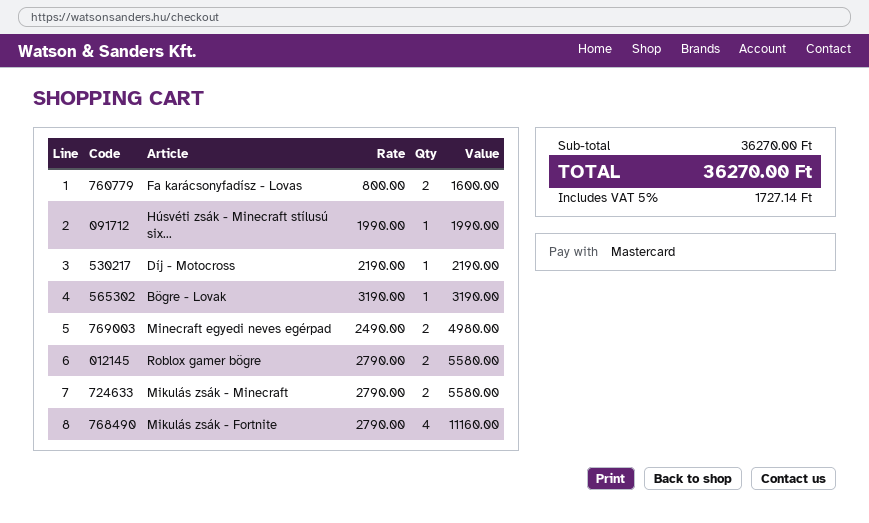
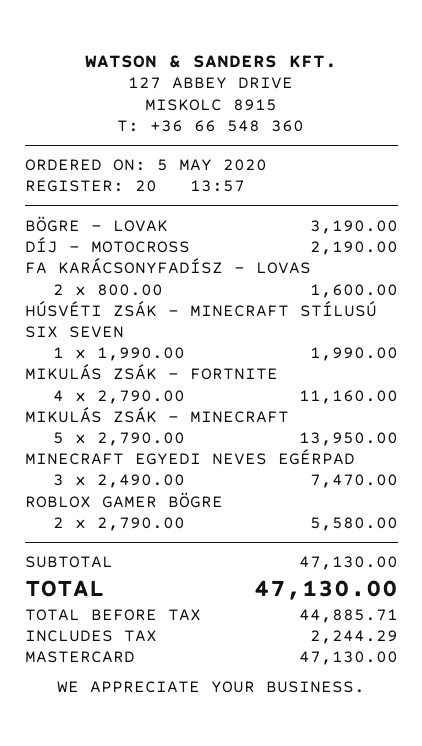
Minecraft egyedi neves egérpad: 2 x 2490.00 = 4980.00 -> 3 x 2490.00 = 7470.00
Mikulás zsák - Minecraft: 2 x 2790.00 = 5580.00 -> 5 x 2790.00 = 13950.00
subtotal: 36270.00 -> 47130.00
tax: 1727.14 -> 2244.29
total: 36270.00 -> 47130.00

